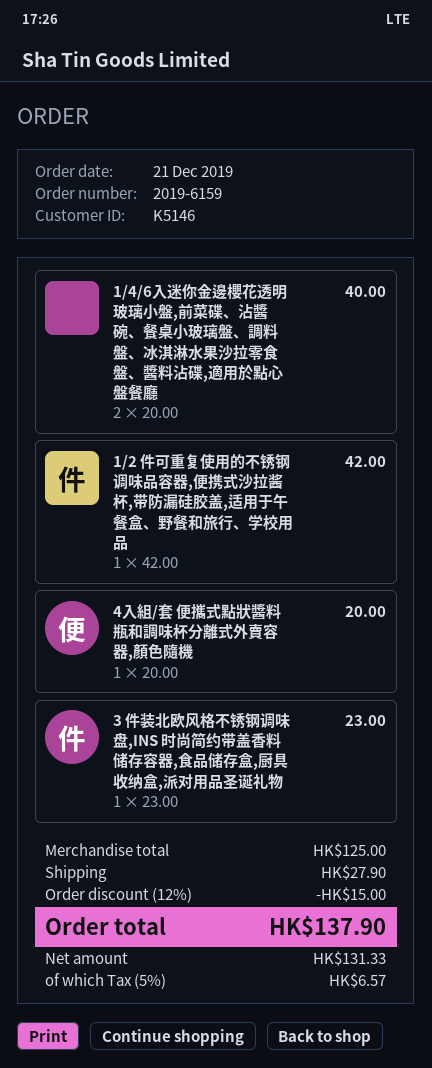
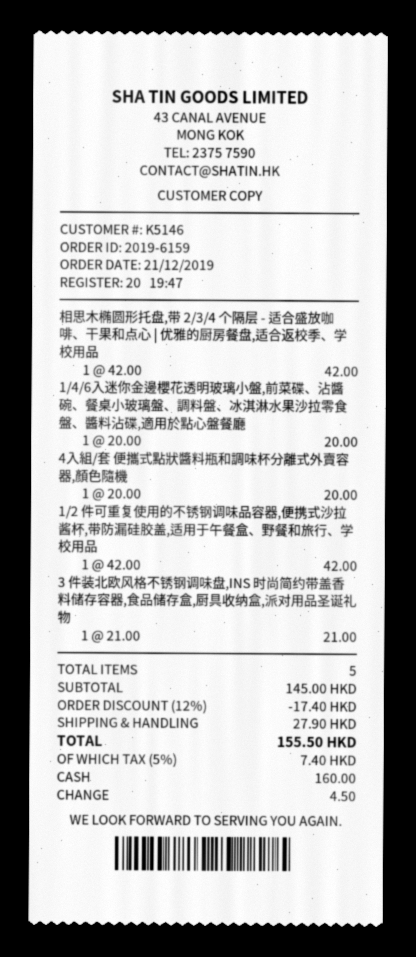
1/4/6入迷你金邊櫻花透明玻璃小盤,前菜碟、沾醬碗、餐桌小玻璃盤、調料盤、冰淇淋水果沙拉零食盤、醬料沾碟,適用於點心盤餐廳: 2 x 20.00 = 40.00 -> 1 x 20.00 = 20.00
3 件装北欧风格不锈钢调味盘,INS 时尚简约带盖香料储存容器,食品储存盒,厨具收纳盒,派对用品圣诞礼物: 1 x 23.00 = 23.00 -> 1 x 21.00 = 21.00
相思木椭圆形托盘,带 2/3/4 个隔层 - 适合盛放咖啡、干果和点心 | 优雅的厨房餐盘,适合返校季、学校用品: none -> 1 x 42.00 = 42.00
subtotal: 125.00 -> 145.00
discount: 12% = 15.00 -> 12% = 17.40
tax: 5% = 6.57 -> 5% = 7.40
total: 137.90 -> 155.50

